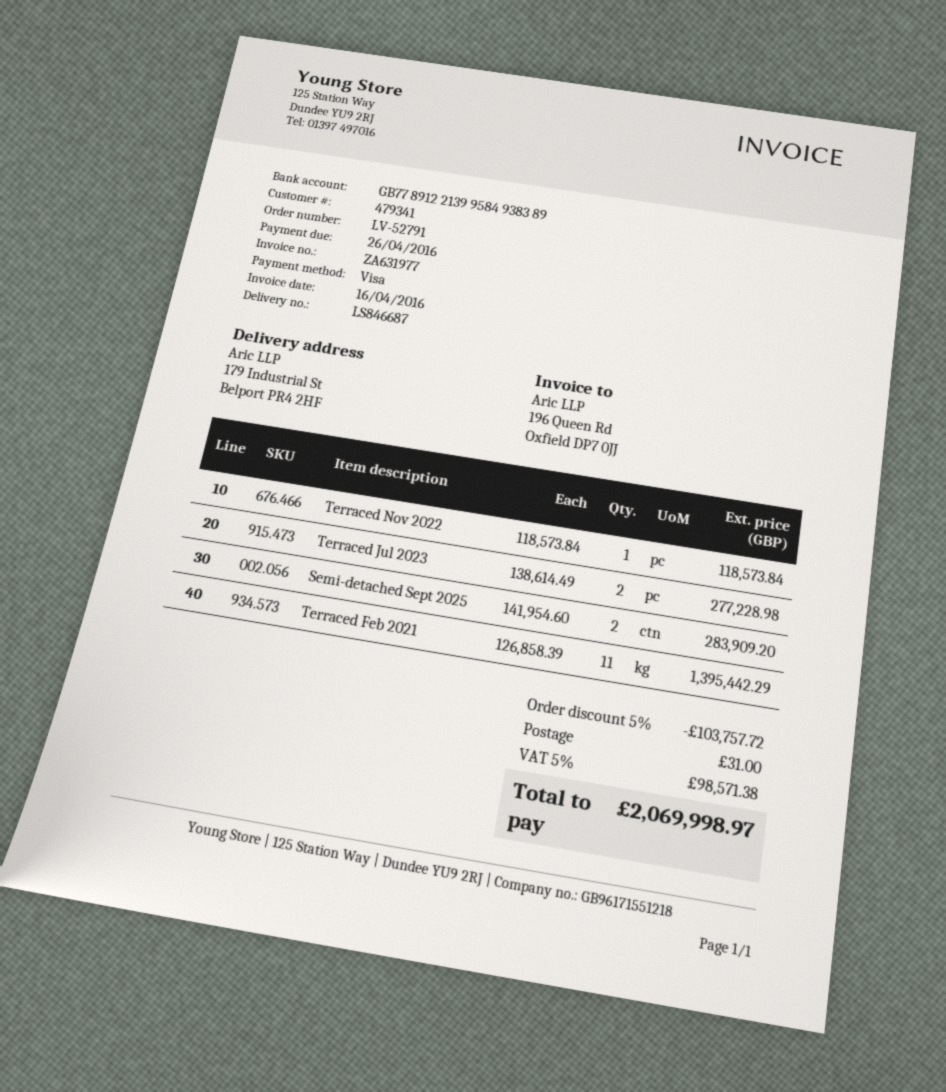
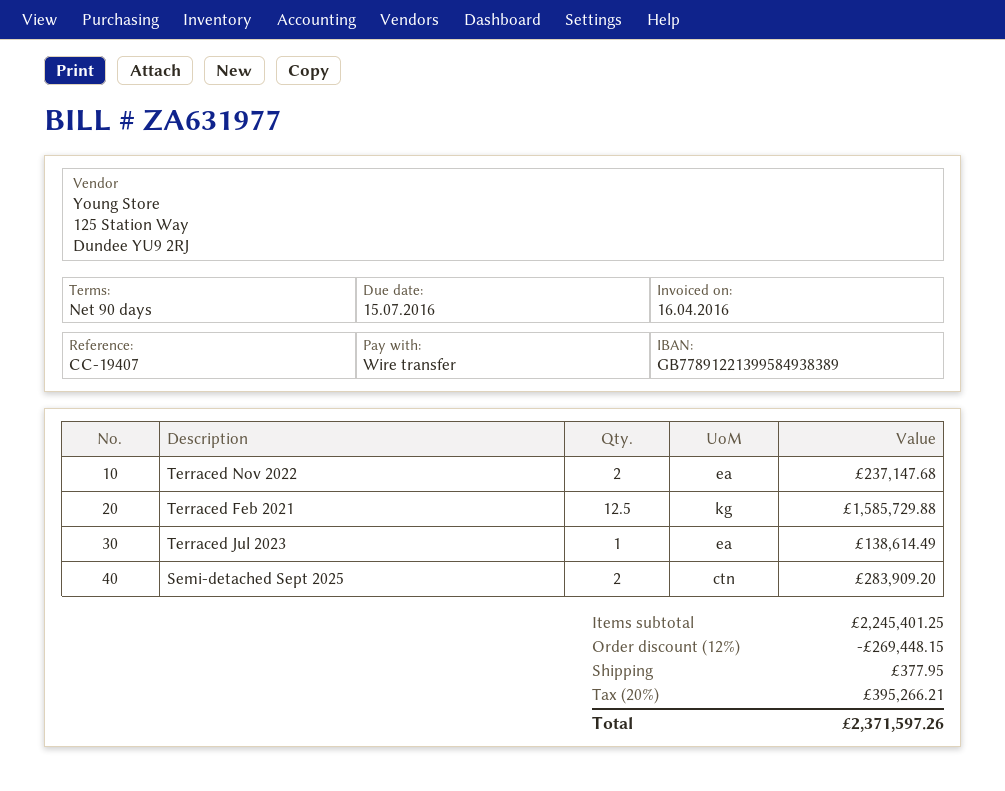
due date: 2016-04-26 -> 2016-07-15
payment method: Visa -> bank transfer
Terraced Nov 2022: 1 for 118573.84 -> 2 for 237147.68
Terraced Jul 2023: 2 for 277228.98 -> 1 for 138614.49
Terraced Feb 2021: 11 for 1395442.29 -> 12.5 for 1585729.88
discount: 5% = 103757.72 -> 12% = 269448.15
shipping: 31.00 -> 377.95
tax: 5% = 98571.38 -> 20% = 395266.21
total: 2069998.97 -> 2371597.26

